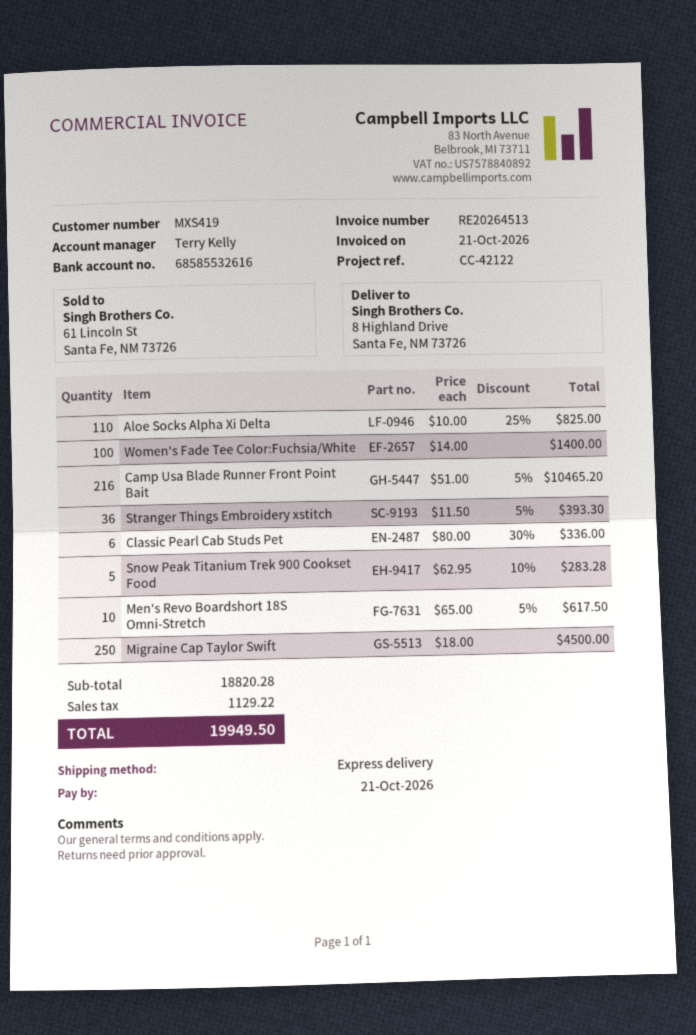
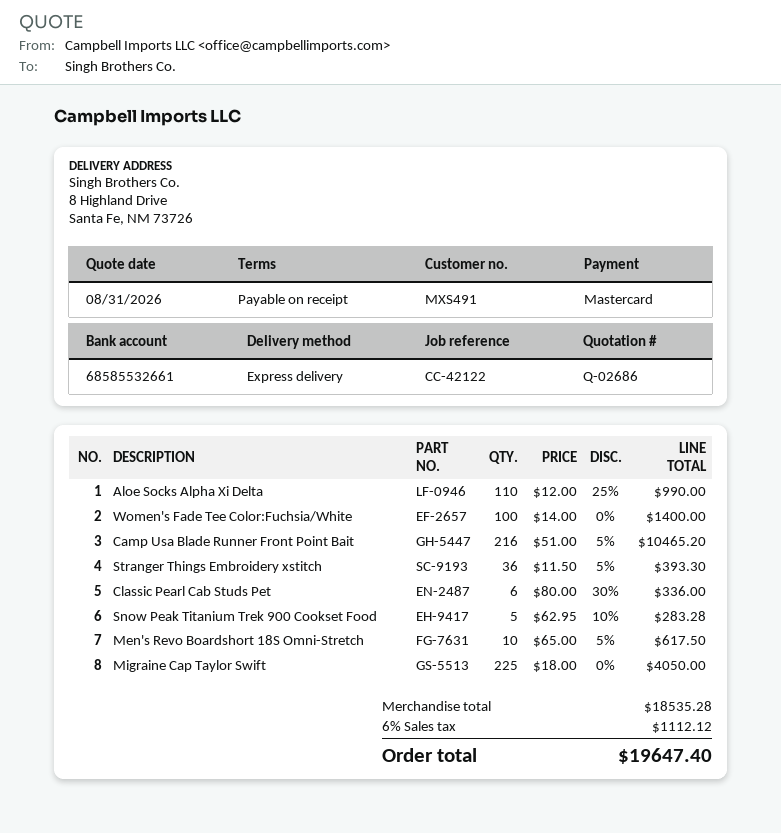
customer number: MXS419 -> MXS491
bank account: 68585532616 -> 68585532661
Aloe Socks Alpha Xi Delta: 110 x 10.00 - 25% = 825.00 -> 110 x 12.00 - 25% = 990.00
Migraine Cap Taylor Swift: 250 x 18.00 = 4500.00 -> 225 x 18.00 = 4050.00
subtotal: 18820.28 -> 18535.28
tax: 1129.22 -> 1112.12
total: 19949.50 -> 19647.40

